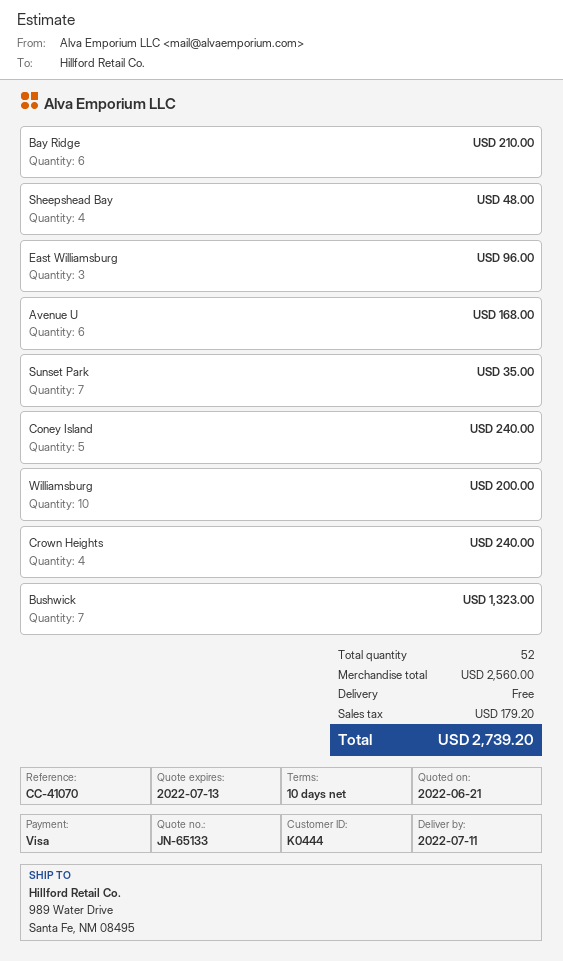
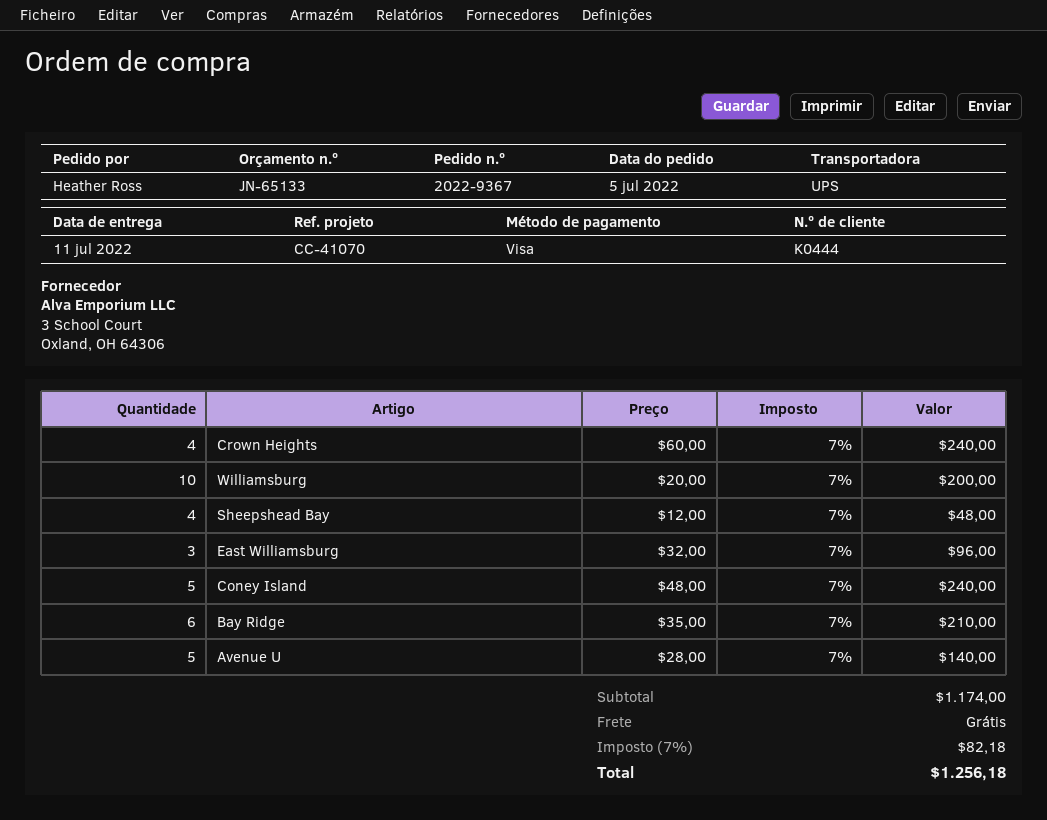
Avenue U: 6 for 168.00 -> 5 for 140.00
Sunset Park: 7 for 35.00 -> none
Bushwick: 7 for 1323.00 -> none
subtotal: 2560.00 -> 1174.00
tax: 179.20 -> 82.18
total: 2739.20 -> 1256.18

